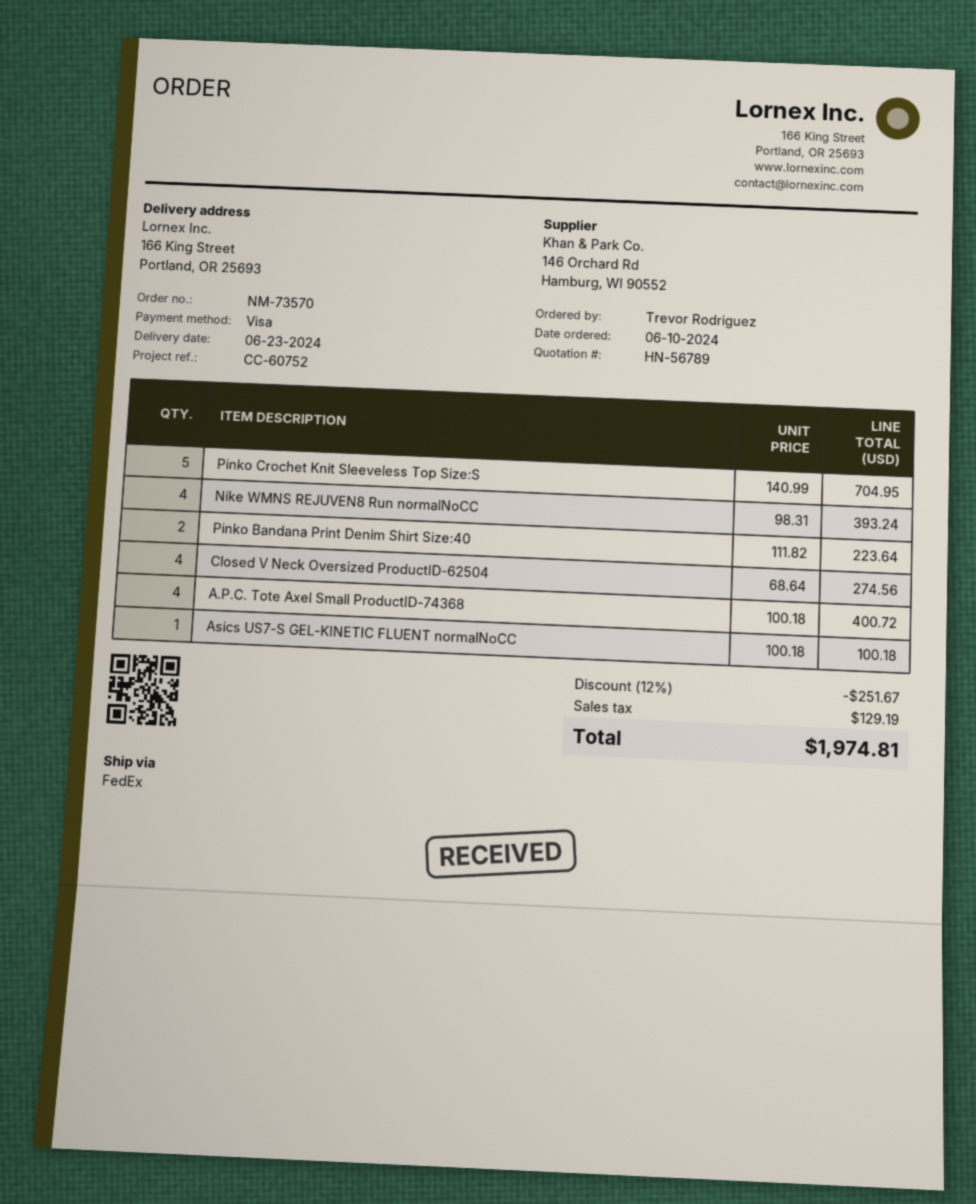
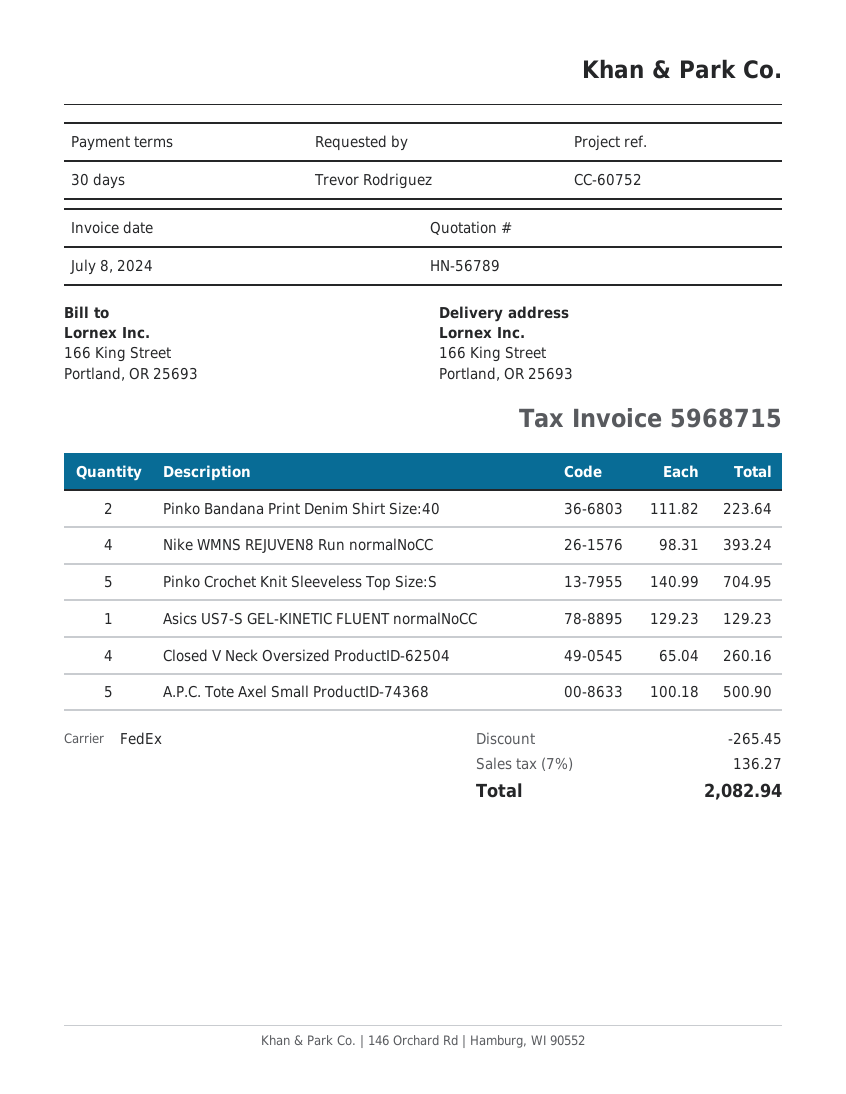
Closed V Neck Oversized ProductID-62504: 4 x 68.64 = 274.56 -> 4 x 65.04 = 260.16
A.P.C. Tote Axel Small ProductID-74368: 4 x 100.18 = 400.72 -> 5 x 100.18 = 500.90
Asics US7-S GEL-KINETIC FLUENT normalNoCC: 1 x 100.18 = 100.18 -> 1 x 129.23 = 129.23
discount: 251.67 -> 265.45
tax: 129.19 -> 136.27
total: 1974.81 -> 2082.94

